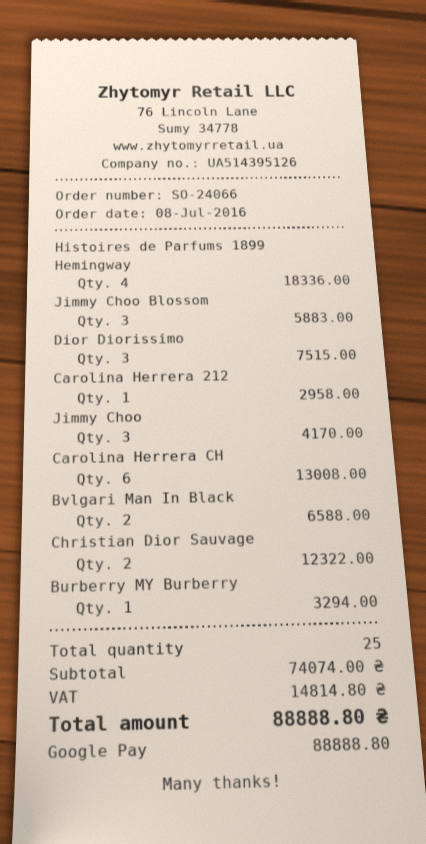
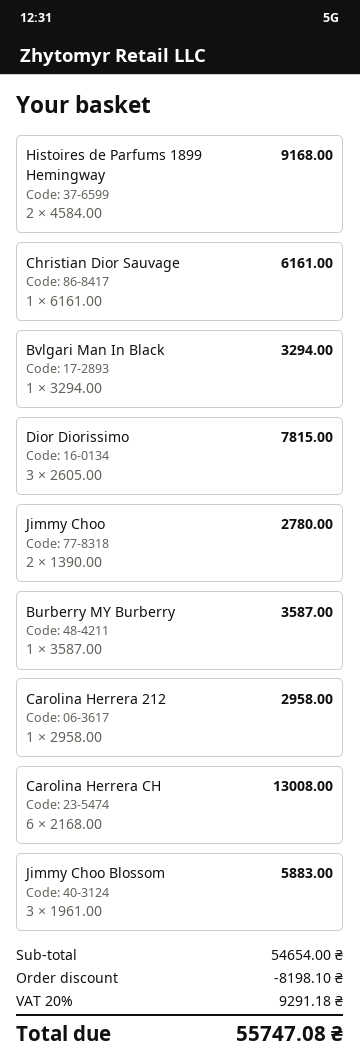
Histoires de Parfums 1899 Hemingway: 4 for 18336.00 -> 2 for 9168.00
Dior Diorissimo: 3 for 7515.00 -> 3 for 7815.00
Jimmy Choo: 3 for 4170.00 -> 2 for 2780.00
Bvlgari Man In Black: 2 for 6588.00 -> 1 for 3294.00
Christian Dior Sauvage: 2 for 12322.00 -> 1 for 6161.00
Burberry MY Burberry: 1 for 3294.00 -> 1 for 3587.00
subtotal: 74074.00 -> 54654.00
discount: none -> 8198.10
tax: 14814.80 -> 9291.18
total: 88888.80 -> 55747.08

